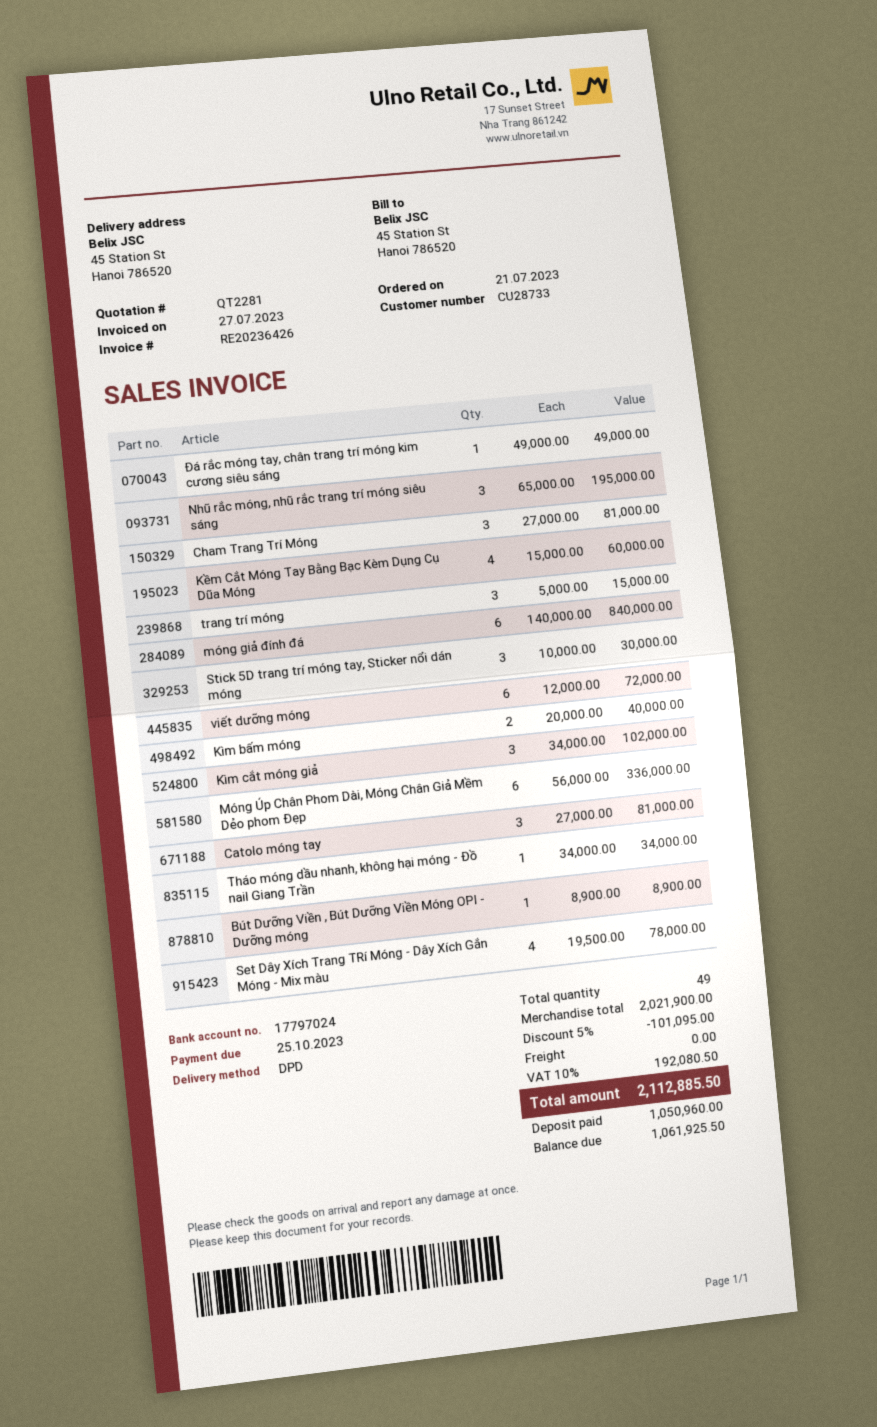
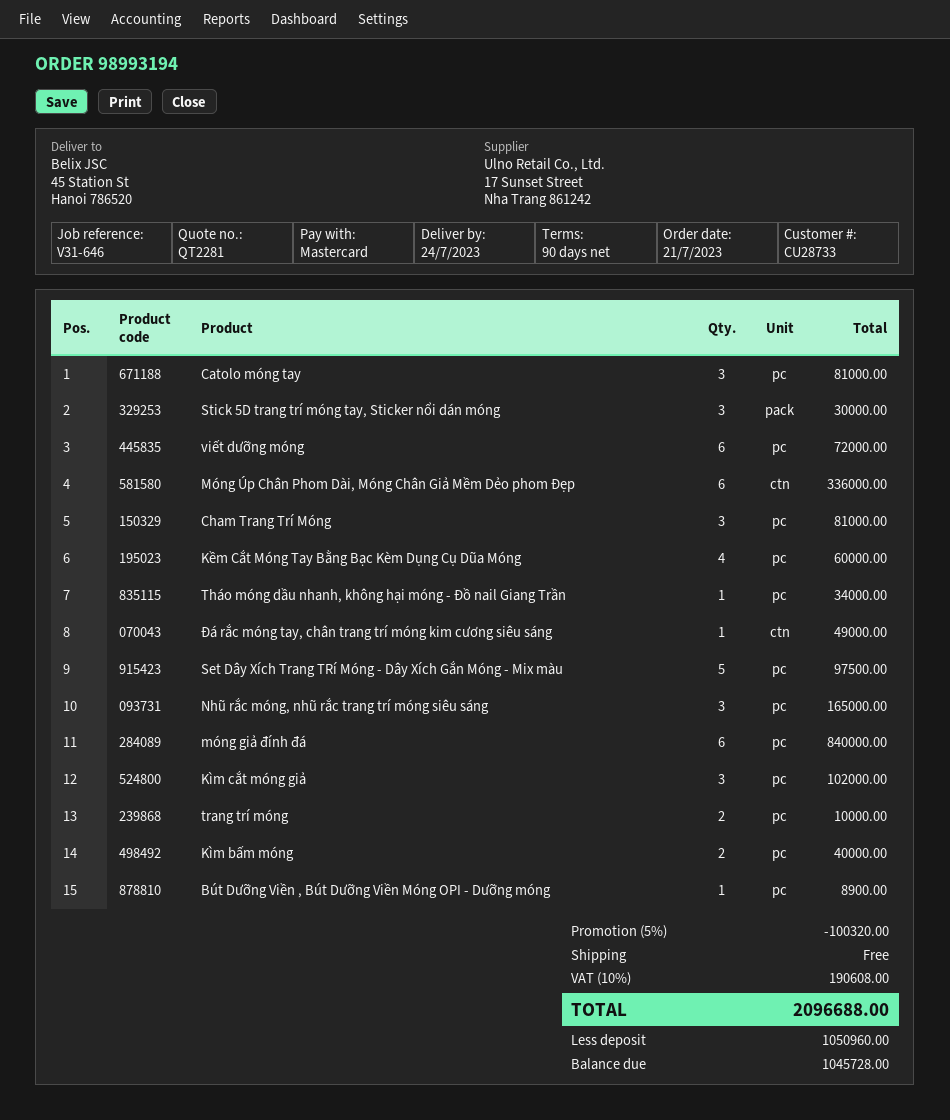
Nhũ rắc móng, nhũ rắc trang trí móng siêu sáng: 3 for 195000.00 -> 3 for 165000.00
trang trí móng: 3 for 15000.00 -> 2 for 10000.00
Set Dây Xích Trang TRí Móng - Dây Xích Gắn Móng - Mix màu: 4 for 78000.00 -> 5 for 97500.00
discount: 5% = 101095.00 -> 5% = 100320.00
tax: 10% = 192080.50 -> 10% = 190608.00
total: 2112885.50 -> 2096688.00
balance: 1061925.50 -> 1045728.00

